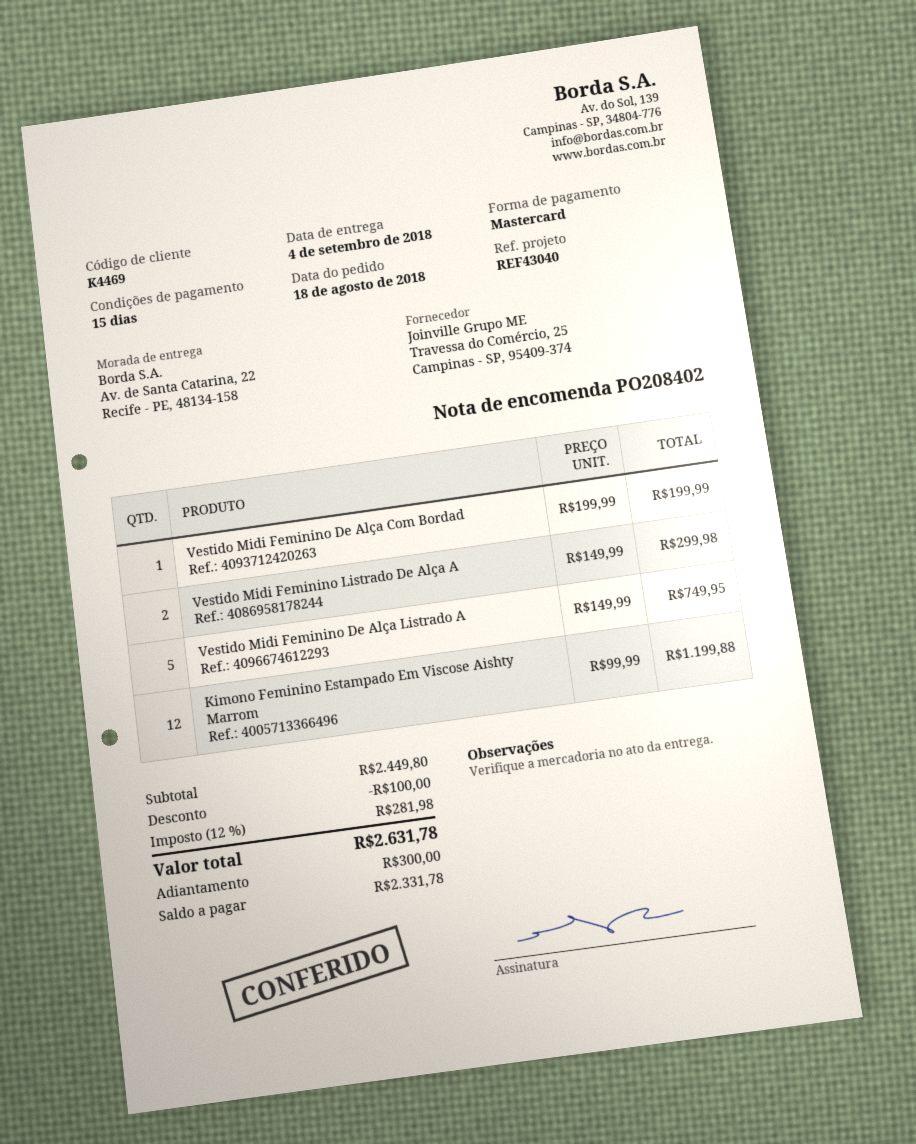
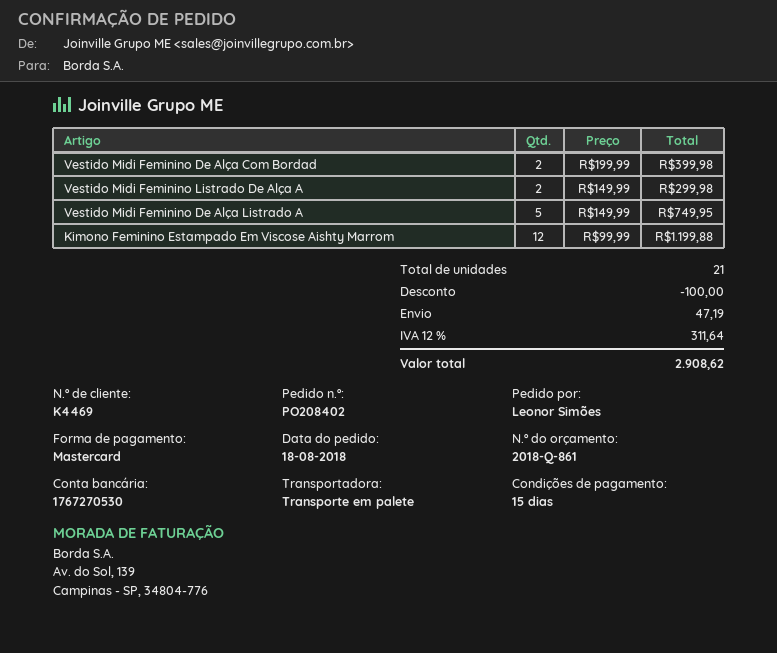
Vestido Midi Feminino De Alça Com Bordad: 1 x 199.99 = 199.99 -> 2 x 199.99 = 399.98
shipping: none -> 47.19
tax: 12% = 281.98 -> 12% = 311.64
total: 2631.78 -> 2908.62

